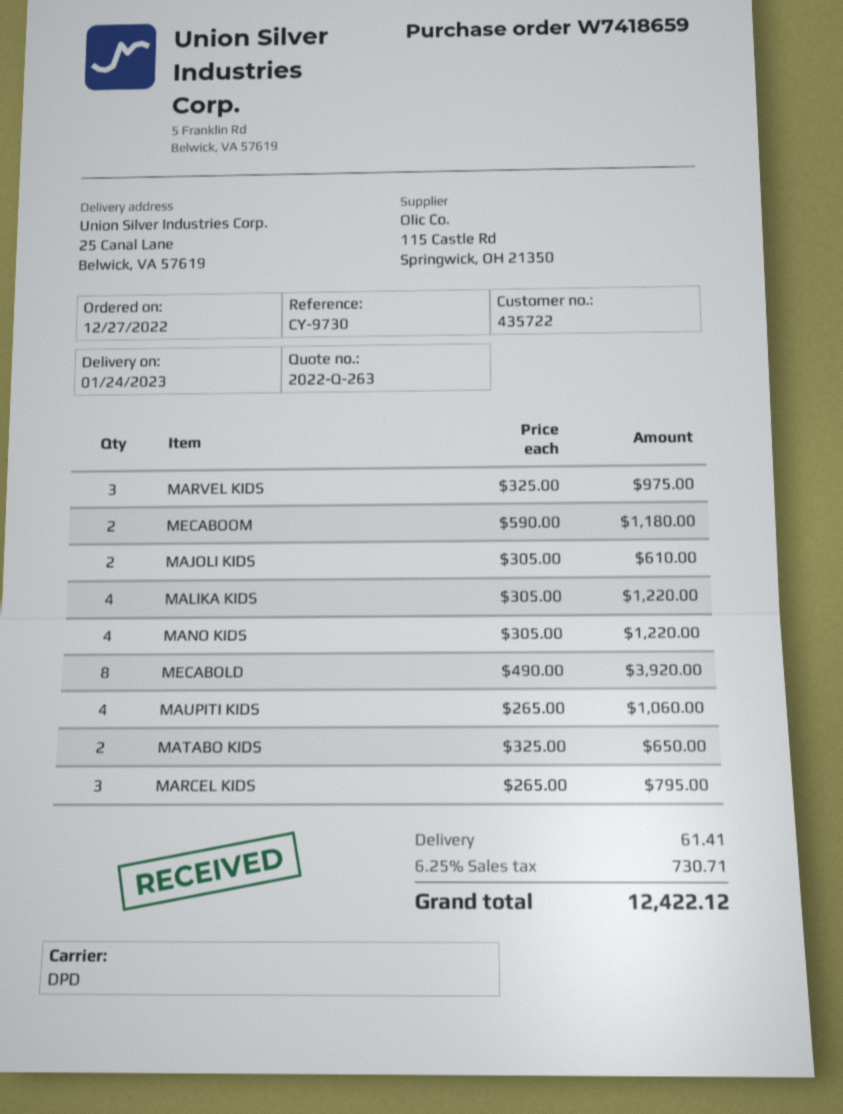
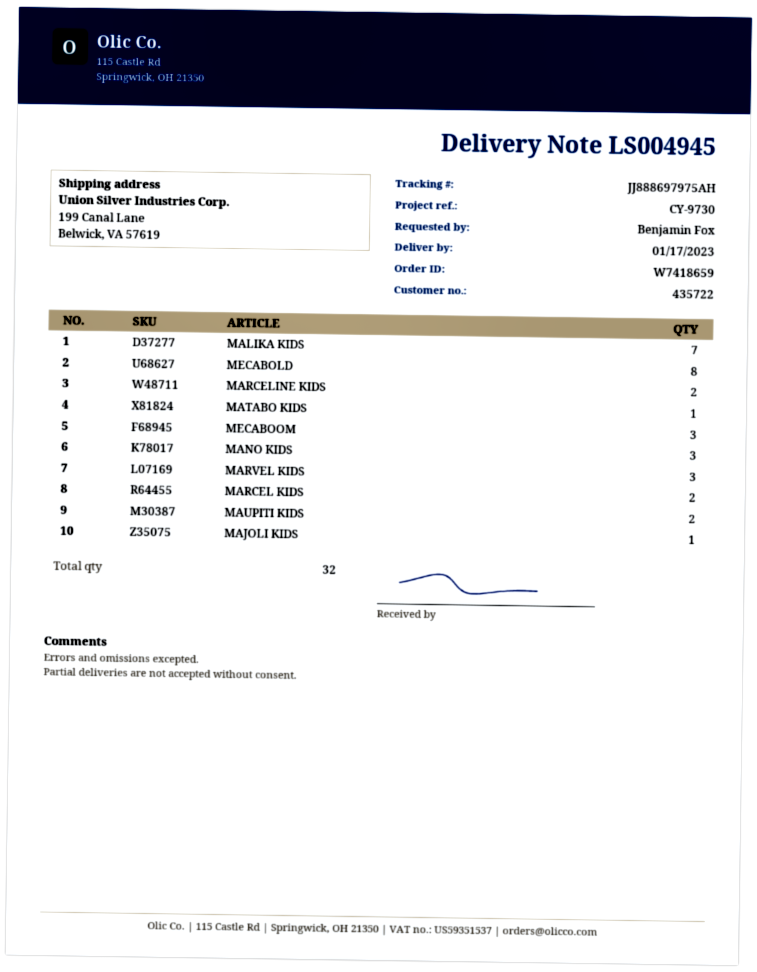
delivery date: 2023-01-24 -> 2023-01-17
ship to: 25 Canal Lane, Belwick, VA 57619 -> 199 Canal Lane, Belwick, VA 57619
MECABOOM: 2 -> 3
MAJOLI KIDS: 2 -> 1
MALIKA KIDS: 4 -> 7
MANO KIDS: 4 -> 3
MAUPITI KIDS: 4 -> 2
MATABO KIDS: 2 -> 1
MARCEL KIDS: 3 -> 2
MARCELINE KIDS: none -> 2

